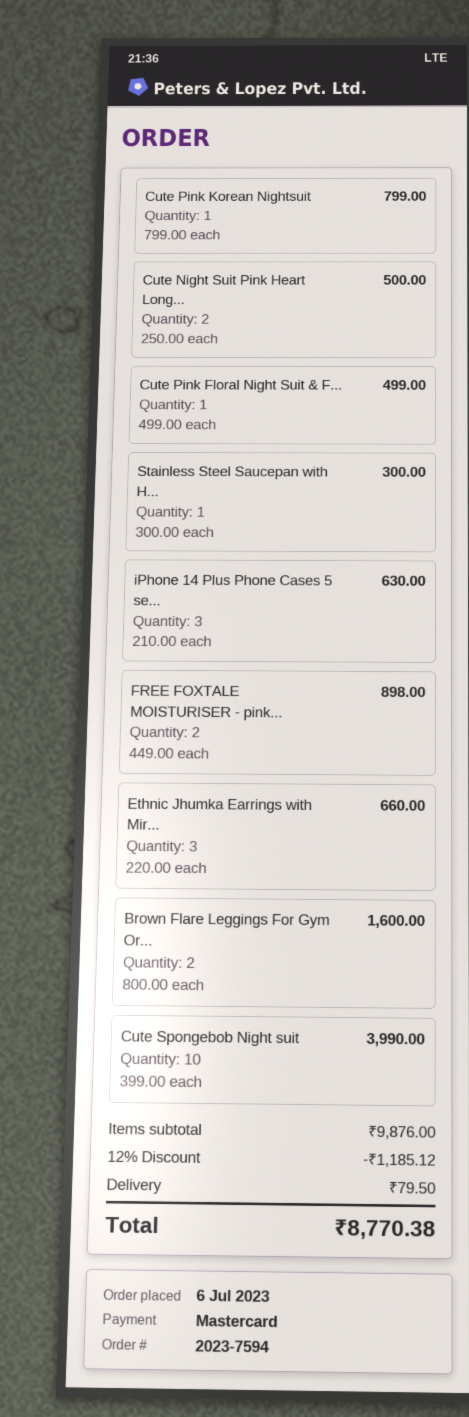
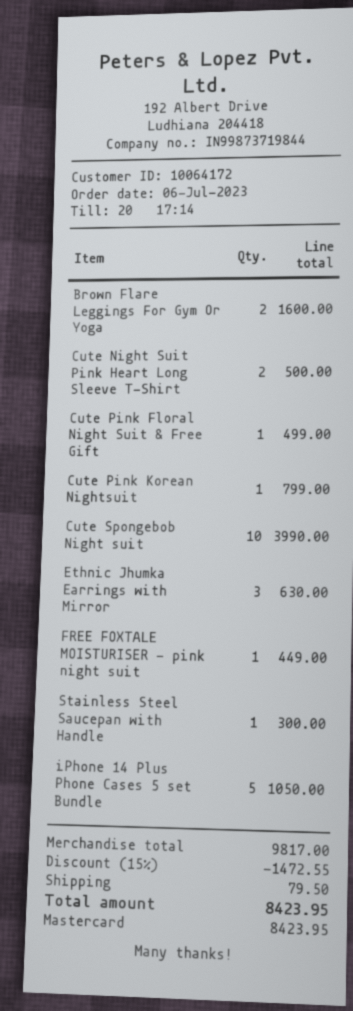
iPhone 14 Plus Phone Cases 5 se...: 3 for 630.00 -> 5 for 1050.00
FREE FOXTALE MOISTURISER - pink...: 2 for 898.00 -> 1 for 449.00
Ethnic Jhumka Earrings with Mir...: 3 for 660.00 -> 3 for 630.00
subtotal: 9876.00 -> 9817.00
discount: 12% = 1185.12 -> 15% = 1472.55
total: 8770.38 -> 8423.95

